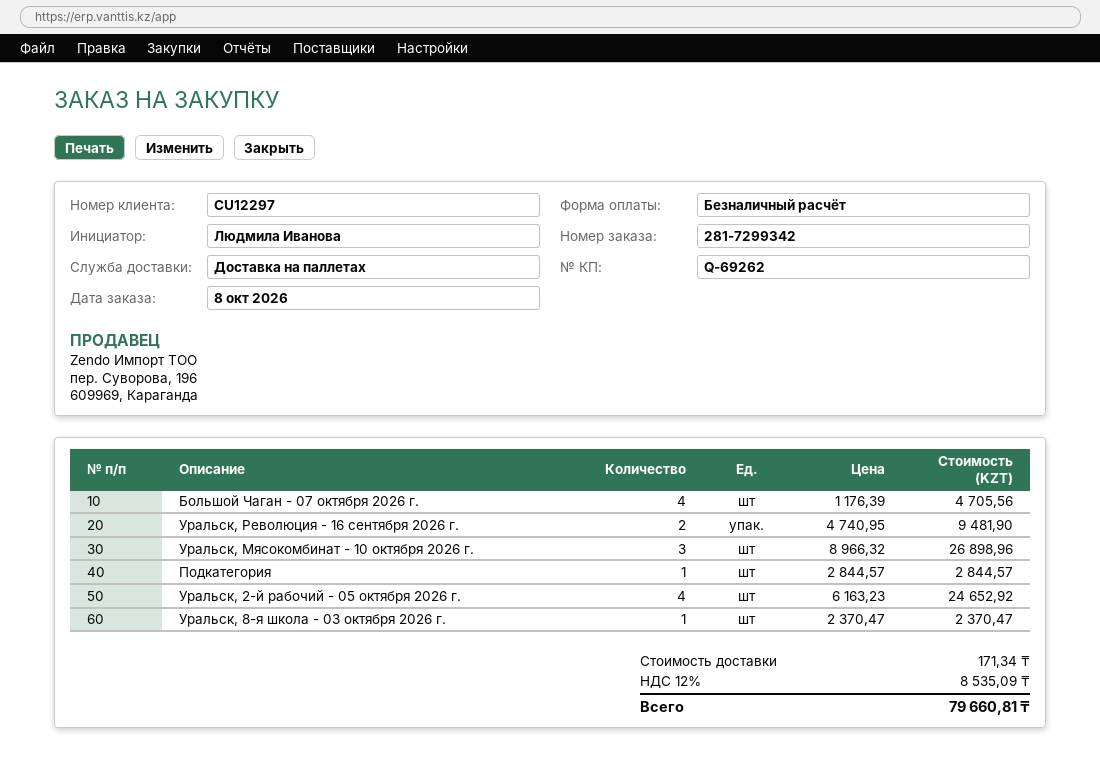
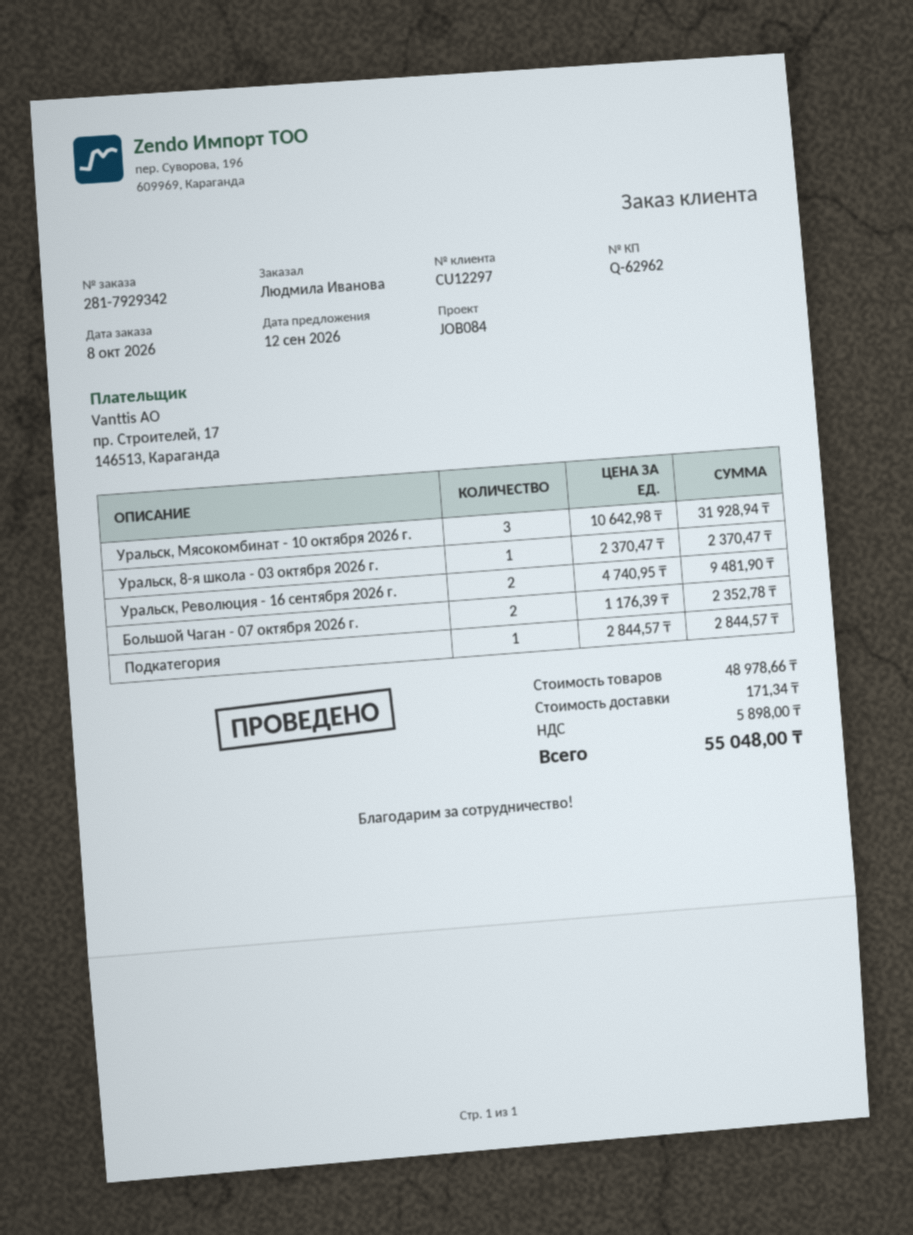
quote number: Q-69262 -> Q-62962
order number: 281-7299342 -> 281-7929342
Большой Чаган - 07 октября 2026 г.: 4 x 1176.39 = 4705.56 -> 2 x 1176.39 = 2352.78
Уральск, Мясокомбинат - 10 октября 2026 г.: 3 x 8966.32 = 26898.96 -> 3 x 10642.98 = 31928.94
Уральск, 2-й рабочий - 05 октября 2026 г.: 4 x 6163.23 = 24652.92 -> none
tax: 8535.09 -> 5898.00
total: 79660.81 -> 55048.00

